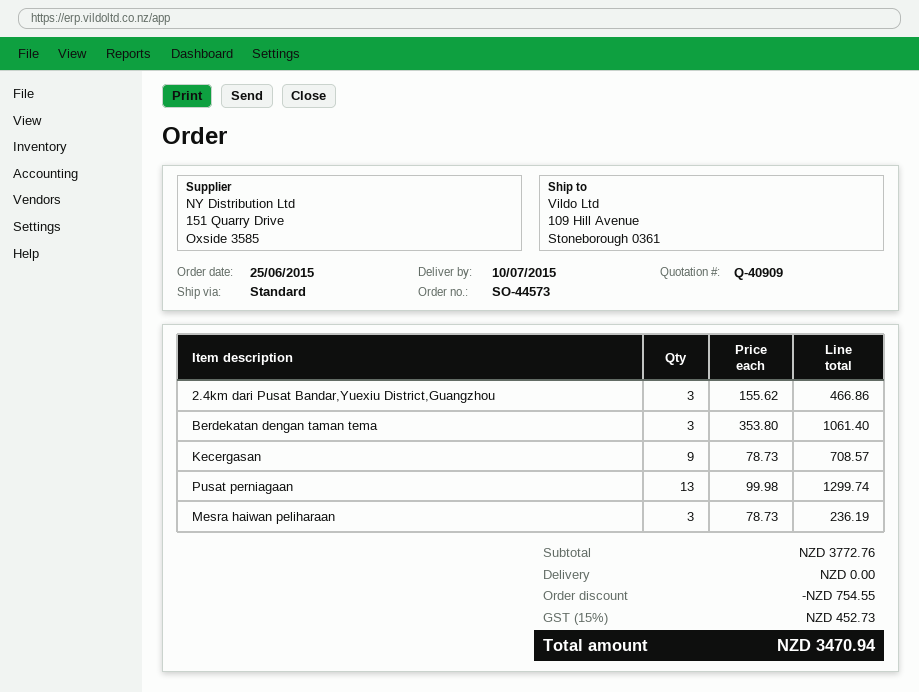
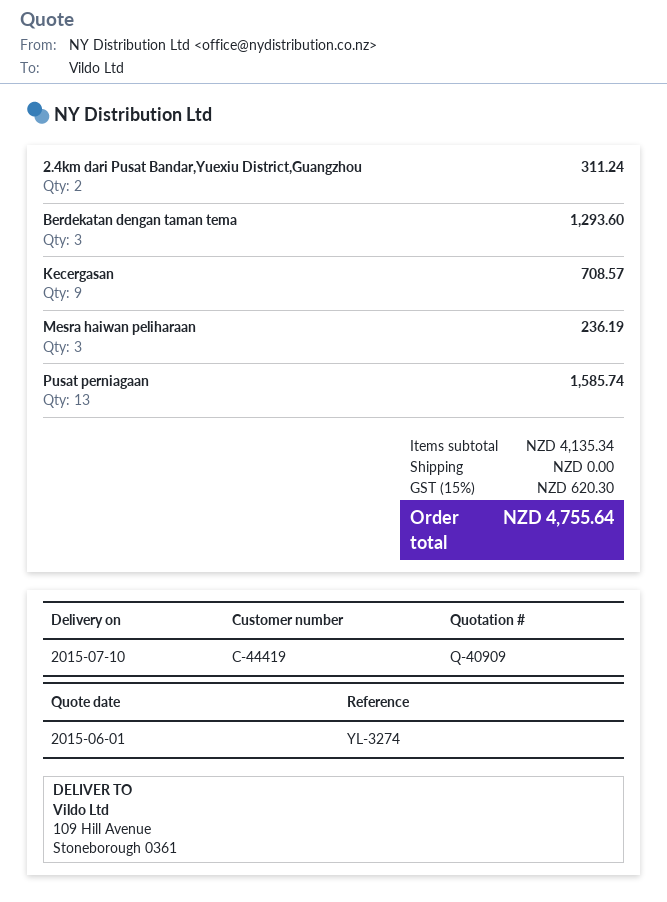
2.4km dari Pusat Bandar,Yuexiu District,Guangzhou: 3 for 466.86 -> 2 for 311.24
Berdekatan dengan taman tema: 3 for 1061.40 -> 3 for 1293.60
Pusat perniagaan: 13 for 1299.74 -> 13 for 1585.74
subtotal: 3772.76 -> 4135.34
discount: 754.55 -> none
tax: 15% = 452.73 -> 15% = 620.30
total: 3470.94 -> 4755.64

